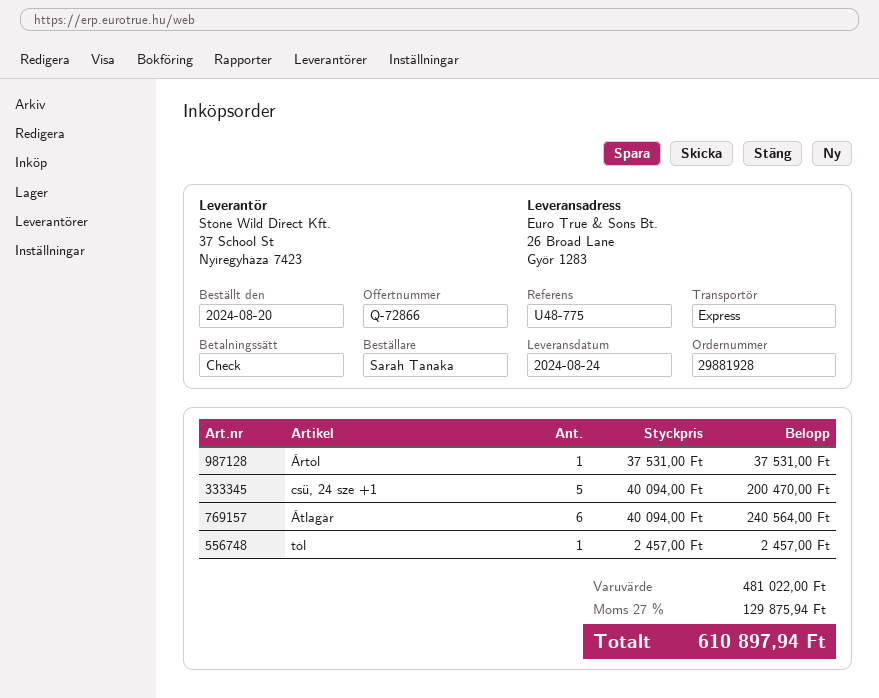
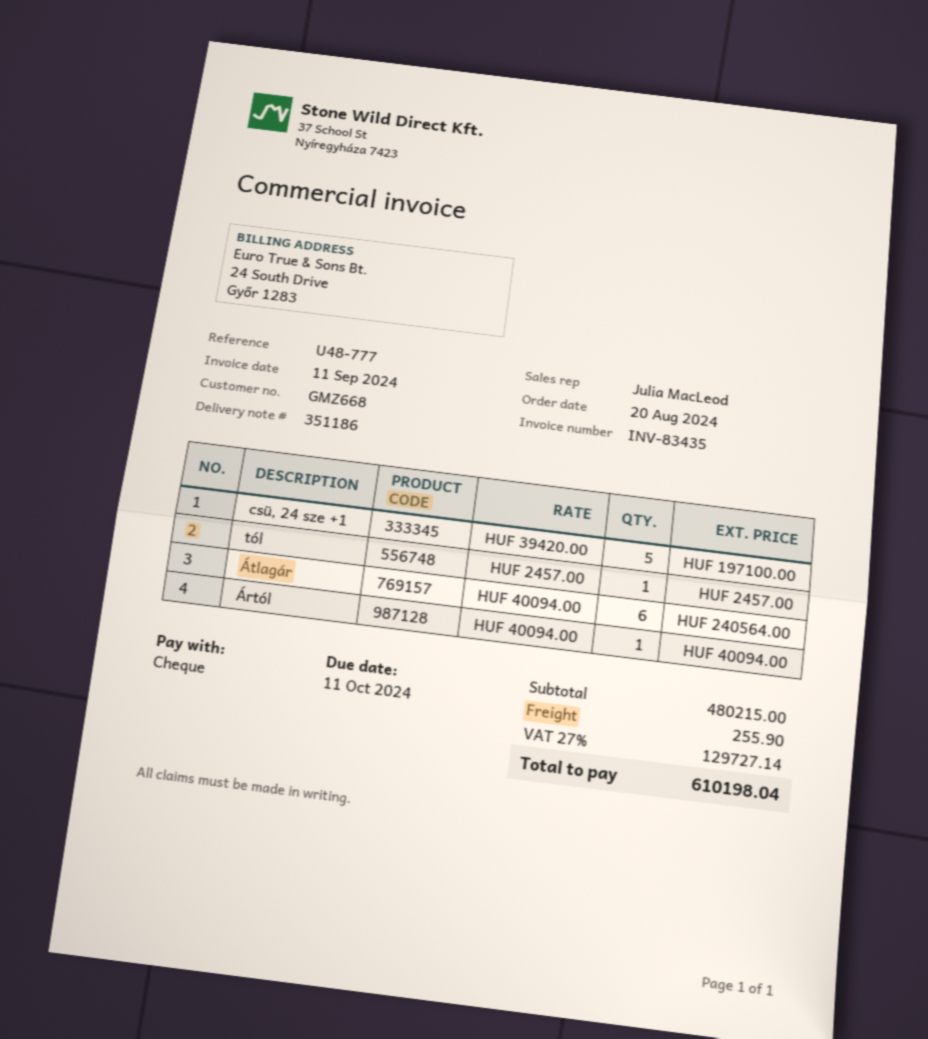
reference: U48-775 -> U48-777
Ártól: 1 x 37531.00 = 37531.00 -> 1 x 40094.00 = 40094.00
csü, 24 sze +1: 5 x 40094.00 = 200470.00 -> 5 x 39420.00 = 197100.00
subtotal: 481022.00 -> 480215.00
shipping: none -> 255.90
tax: 27% = 129875.94 -> 27% = 129727.14
total: 610897.94 -> 610198.04

